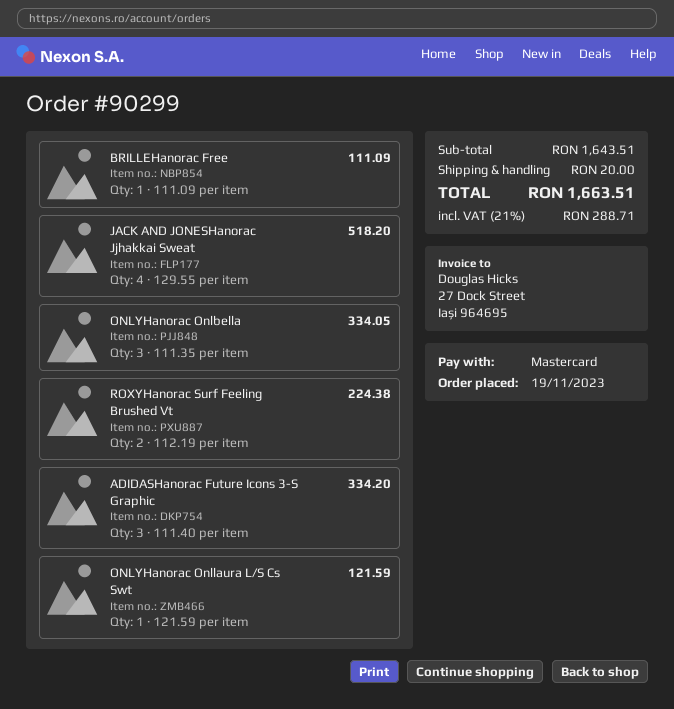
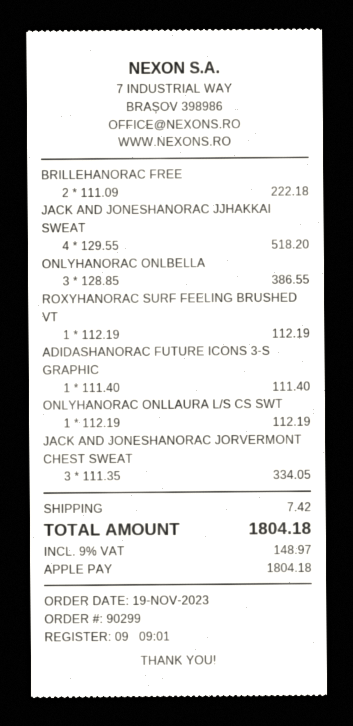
payment method: Mastercard -> Apple Pay
BRILLEHanorac Free: 1 x 111.09 = 111.09 -> 2 x 111.09 = 222.18
ONLYHanorac Onlbella: 3 x 111.35 = 334.05 -> 3 x 128.85 = 386.55
ROXYHanorac Surf Feeling Brushed Vt: 2 x 112.19 = 224.38 -> 1 x 112.19 = 112.19
ADIDASHanorac Future Icons 3-S Graphic: 3 x 111.40 = 334.20 -> 1 x 111.40 = 111.40
ONLYHanorac Onllaura L/S Cs Swt: 1 x 121.59 = 121.59 -> 1 x 112.19 = 112.19
JACK AND JONESHANORAC JORVERMONT CHEST SWEAT: none -> 3 x 111.35 = 334.05
shipping: 20.00 -> 7.42
tax: 21% = 288.71 -> 9% = 148.97
total: 1663.51 -> 1804.18

